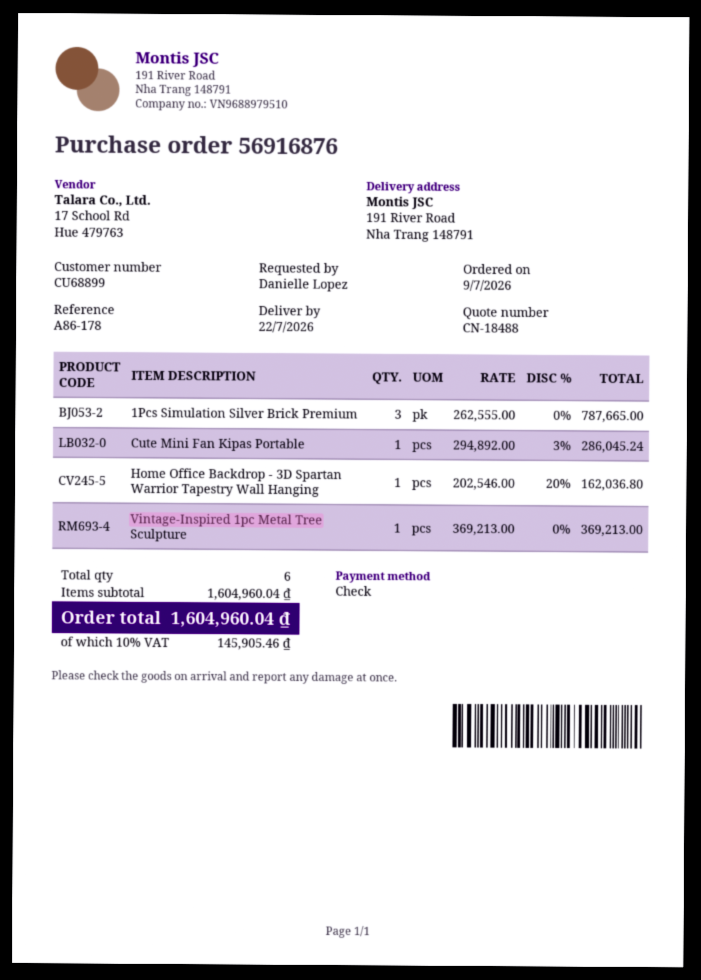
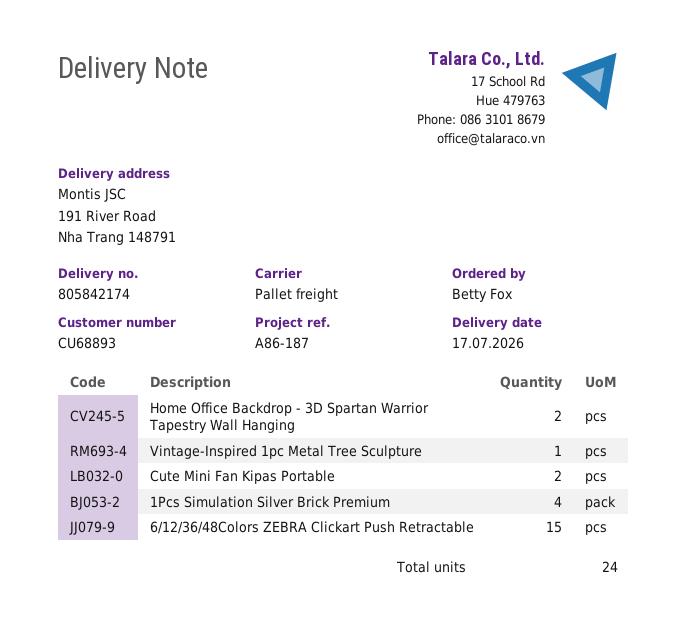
delivery date: 2026-07-22 -> 2026-07-17
customer number: CU68899 -> CU68893
reference: A86-178 -> A86-187
ordered by: Danielle Lopez -> Betty Fox
1Pcs Simulation Silver Brick Premium: 3 -> 4
Cute Mini Fan Kipas Portable: 1 -> 2
Home Office Backdrop - 3D Spartan Warrior Tapestry Wall Hanging: 1 -> 2
6/12/36/48Colors ZEBRA Clickart Push Retractable: none -> 15
total quantity: 6 -> 24

